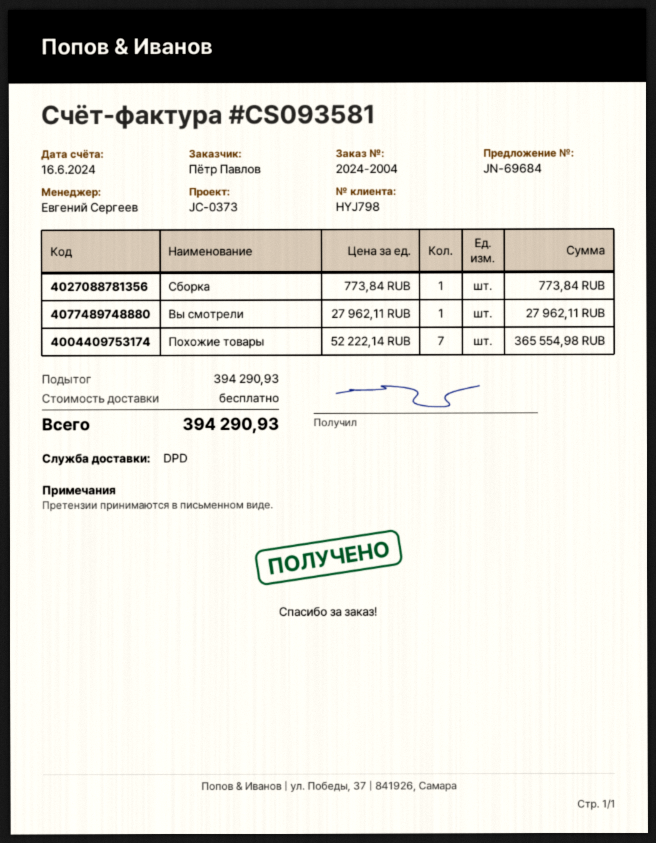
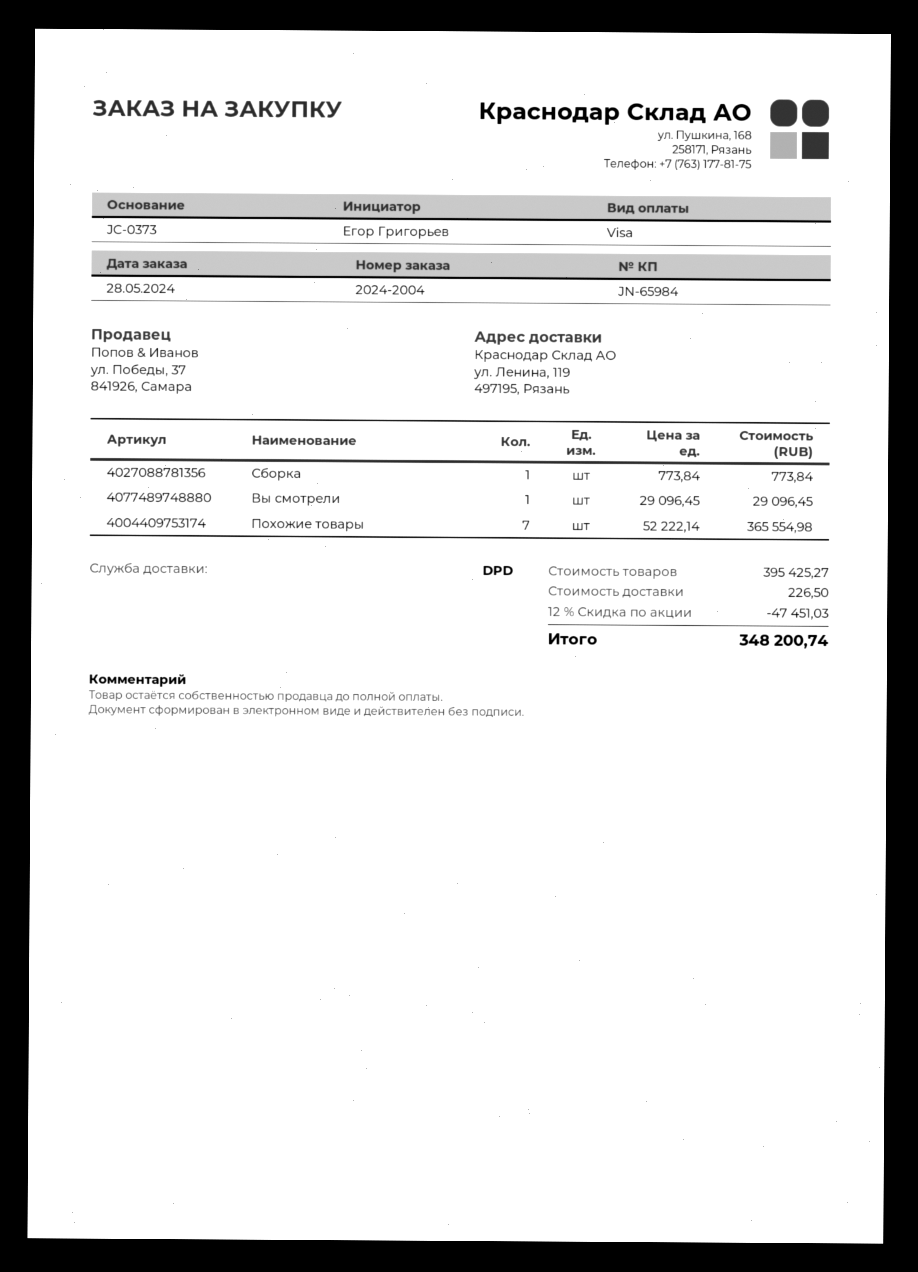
quote number: JN-69684 -> JN-65984
ordered by: Пётр Павлов -> Егор Григорьев
Вы смотрели: 1 x 27962.11 = 27962.11 -> 1 x 29096.45 = 29096.45
subtotal: 394290.93 -> 395425.27
discount: none -> 12% = 47451.03
shipping: 0.00 -> 226.50
total: 394290.93 -> 348200.74

